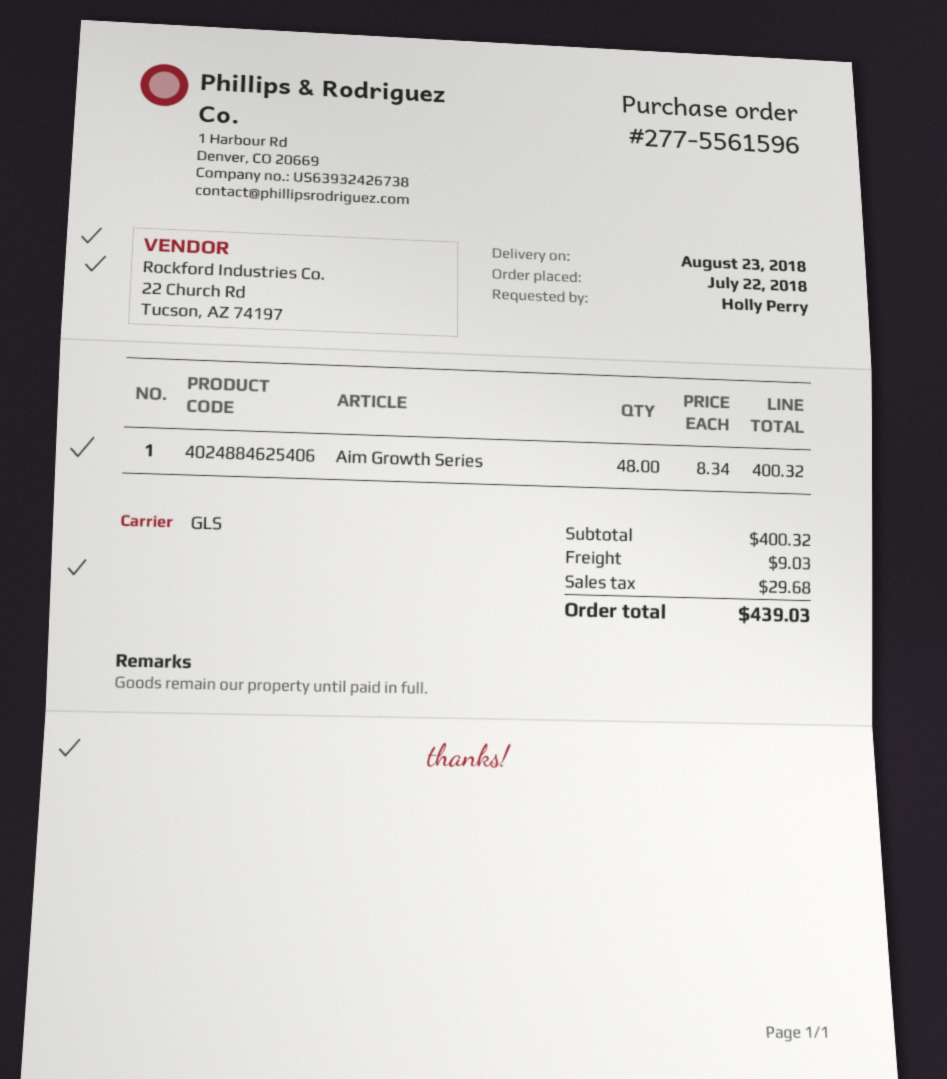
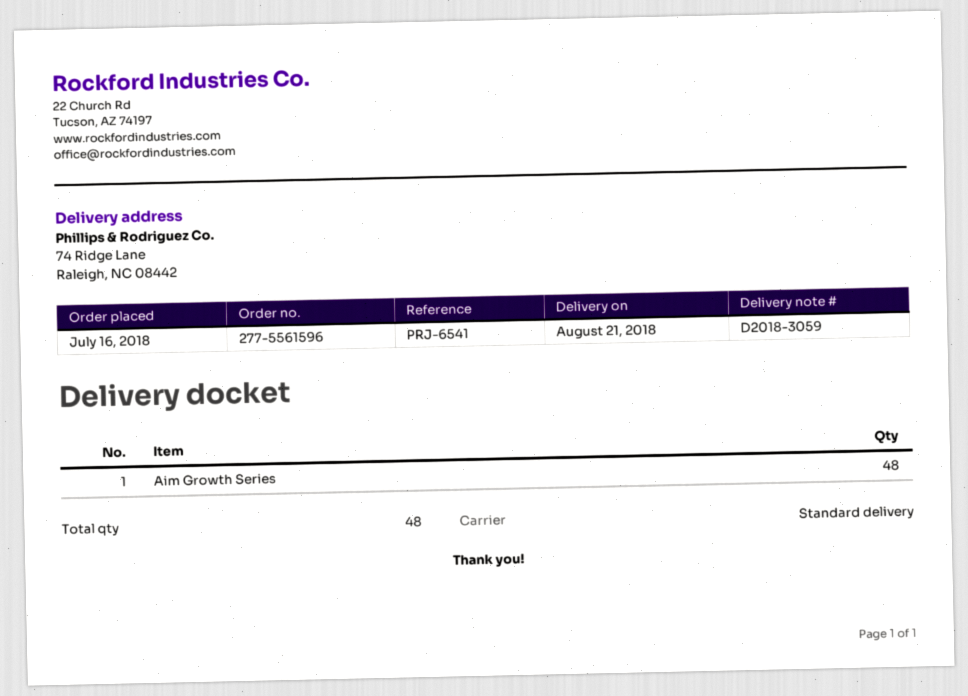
order date: 2018-07-22 -> 2018-07-16
delivery date: 2018-08-23 -> 2018-08-21
shipping method: GLS -> standard

